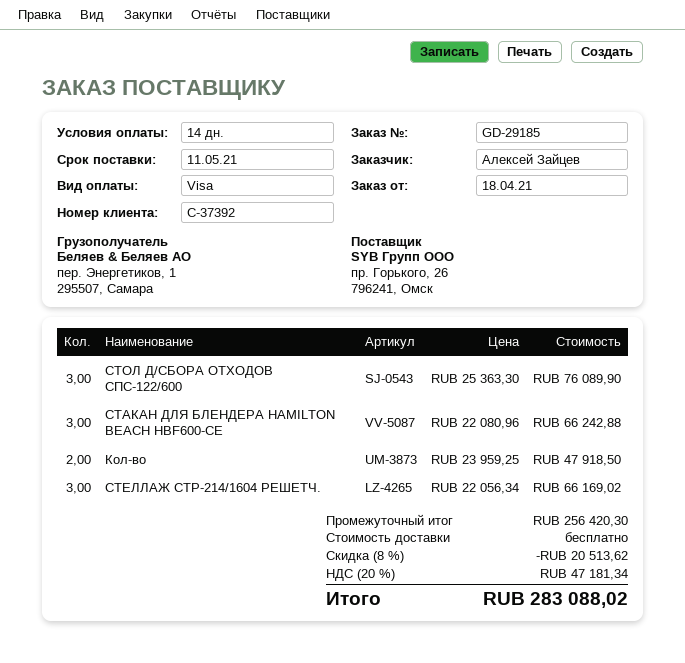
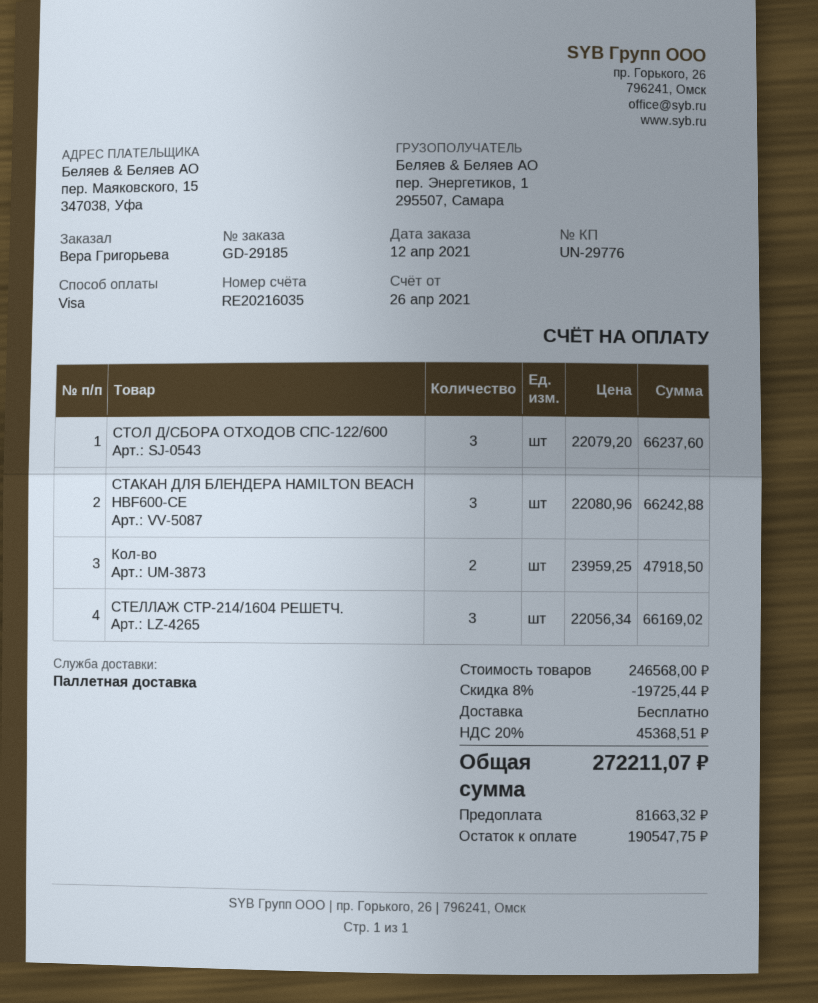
order date: 2021-04-18 -> 2021-04-12
ordered by: Алексей Зайцев -> Вера Григорьева
СТОЛ Д/СБОРА ОТХОДОВ СПС-122/600: 3 x 25363.30 = 76089.90 -> 3 x 22079.20 = 66237.60
subtotal: 256420.30 -> 246568.00
discount: 8% = 20513.62 -> 8% = 19725.44
tax: 20% = 47181.34 -> 20% = 45368.51
total: 283088.02 -> 272211.07

